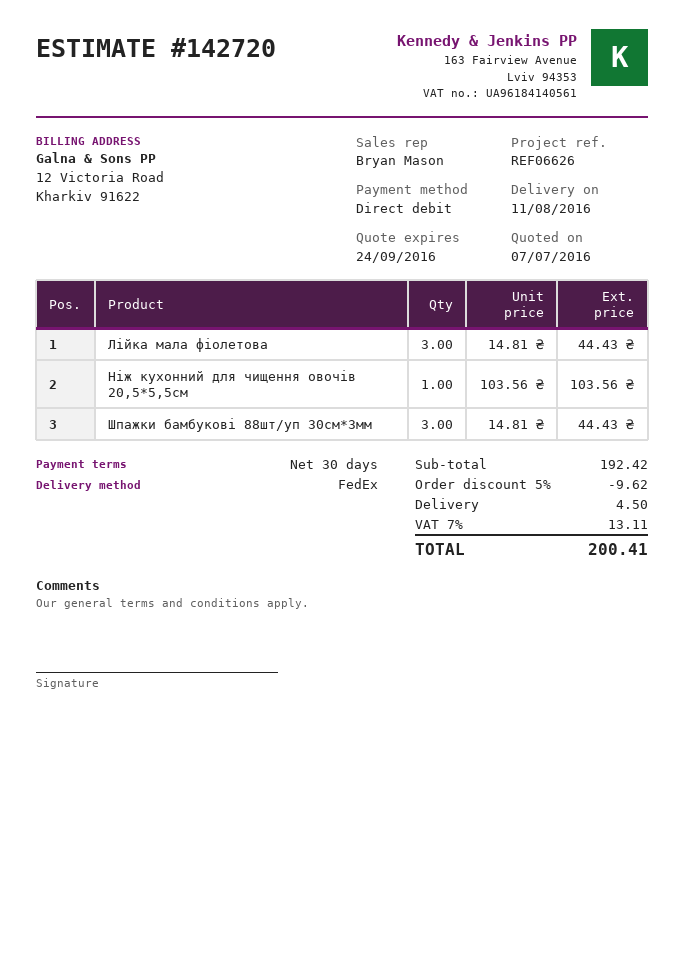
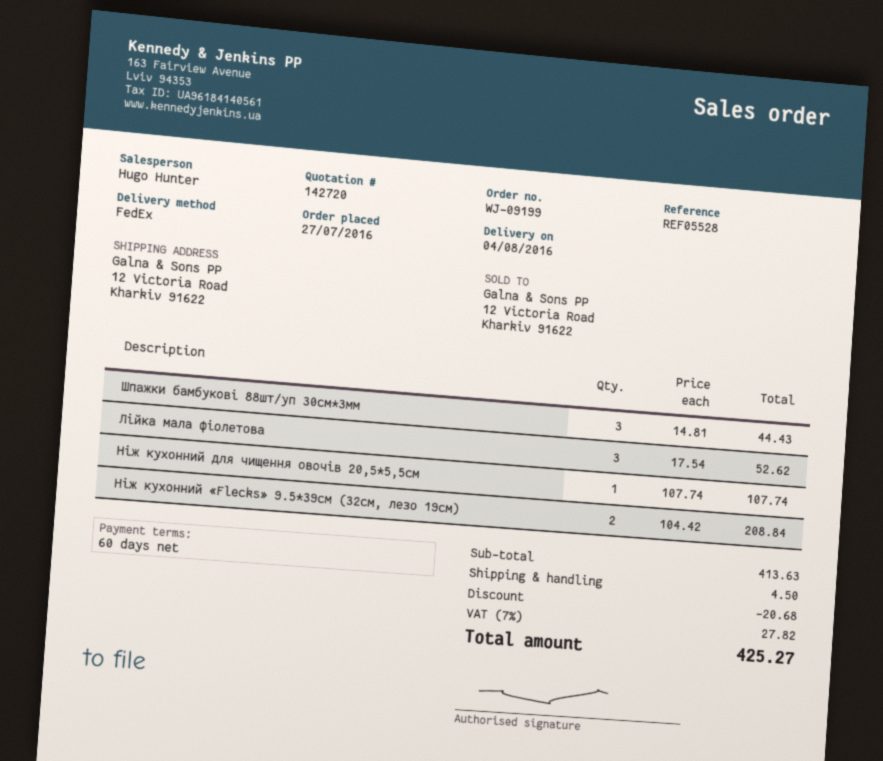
delivery date: 2016-08-11 -> 2016-08-04
payment terms: 30 days -> 60 days
reference: REF06626 -> REF05528
sales rep: Bryan Mason -> Hugo Hunter
Лійка мала фіолетова: 3 x 14.81 = 44.43 -> 3 x 17.54 = 52.62
Ніж кухонний для чищення овочів 20,5*5,5см: 1 x 103.56 = 103.56 -> 1 x 107.74 = 107.74
Ніж кухонний «Flecks» 9.5*39см (32см, лезо 19см): none -> 2 x 104.42 = 208.84
subtotal: 192.42 -> 413.63
discount: 9.62 -> 20.68
tax: 7% = 13.11 -> 7% = 27.82
total: 200.41 -> 425.27

